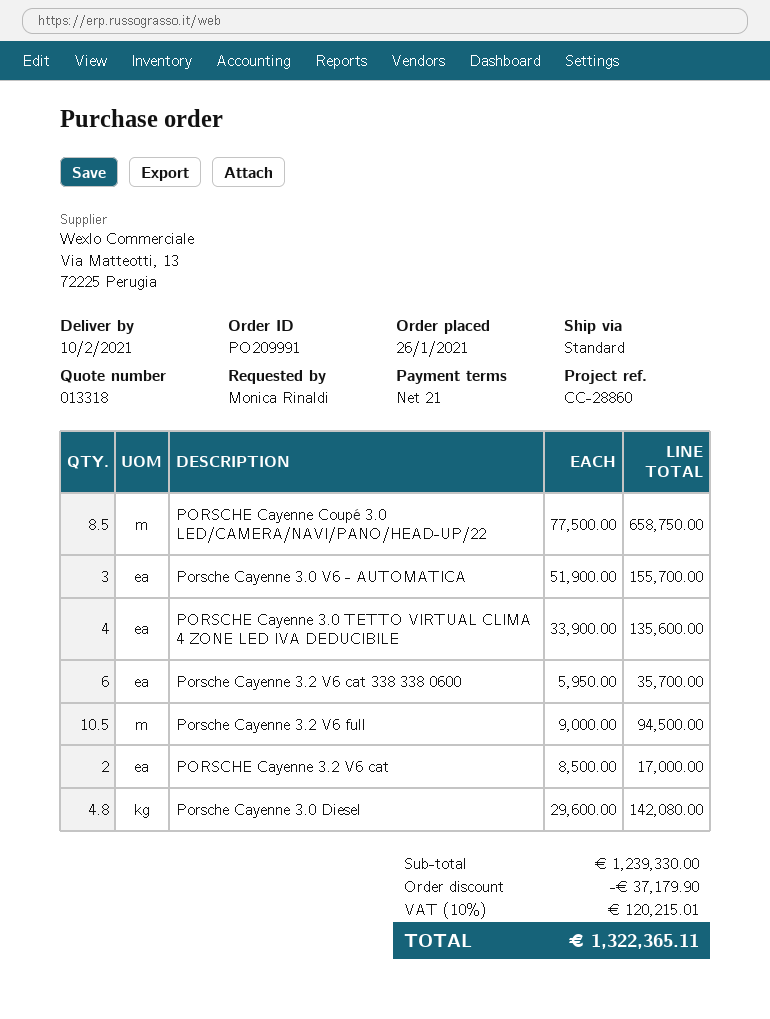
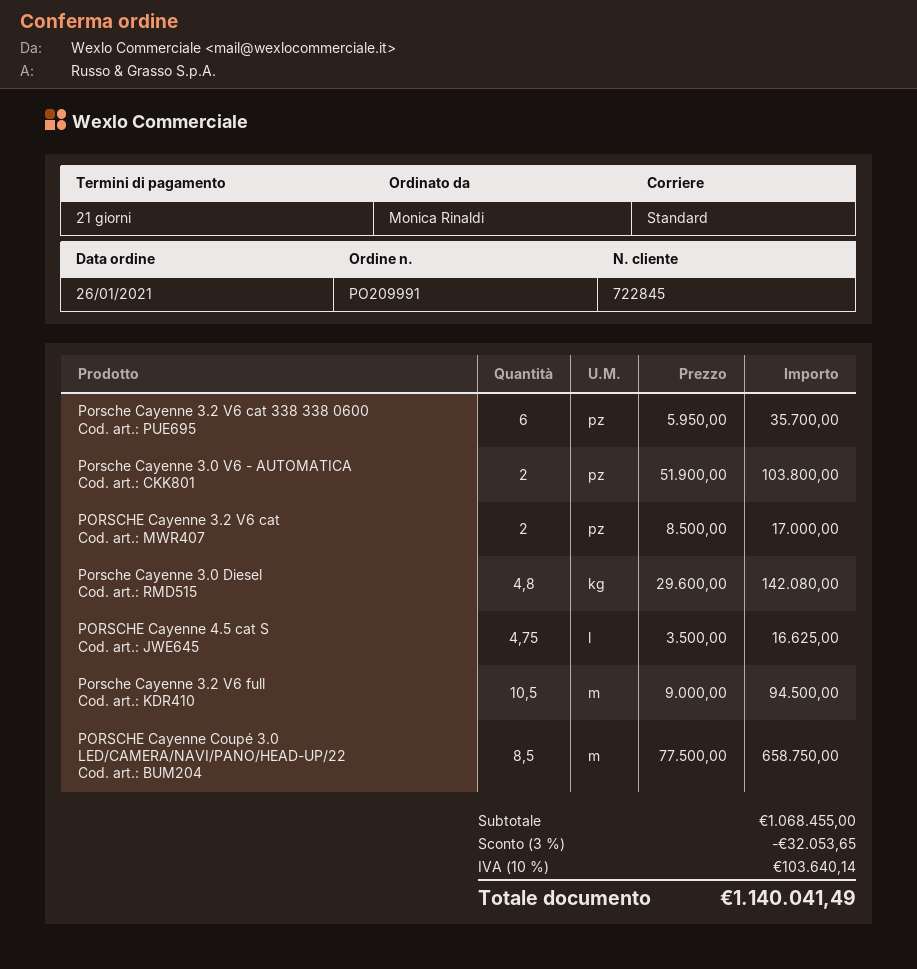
Porsche Cayenne 3.0 V6 - AUTOMATICA: 3 x 51900.00 = 155700.00 -> 2 x 51900.00 = 103800.00
PORSCHE Cayenne 3.0 TETTO VIRTUAL CLIMA 4 ZONE LED IVA DEDUCIBILE: 4 x 33900.00 = 135600.00 -> none
PORSCHE Cayenne 4.5 cat S: none -> 4.75 x 3500.00 = 16625.00
subtotal: 1239330.00 -> 1068455.00
discount: 37179.90 -> 32053.65
tax: 10% = 120215.01 -> 10% = 103640.14
total: 1322365.11 -> 1140041.49

